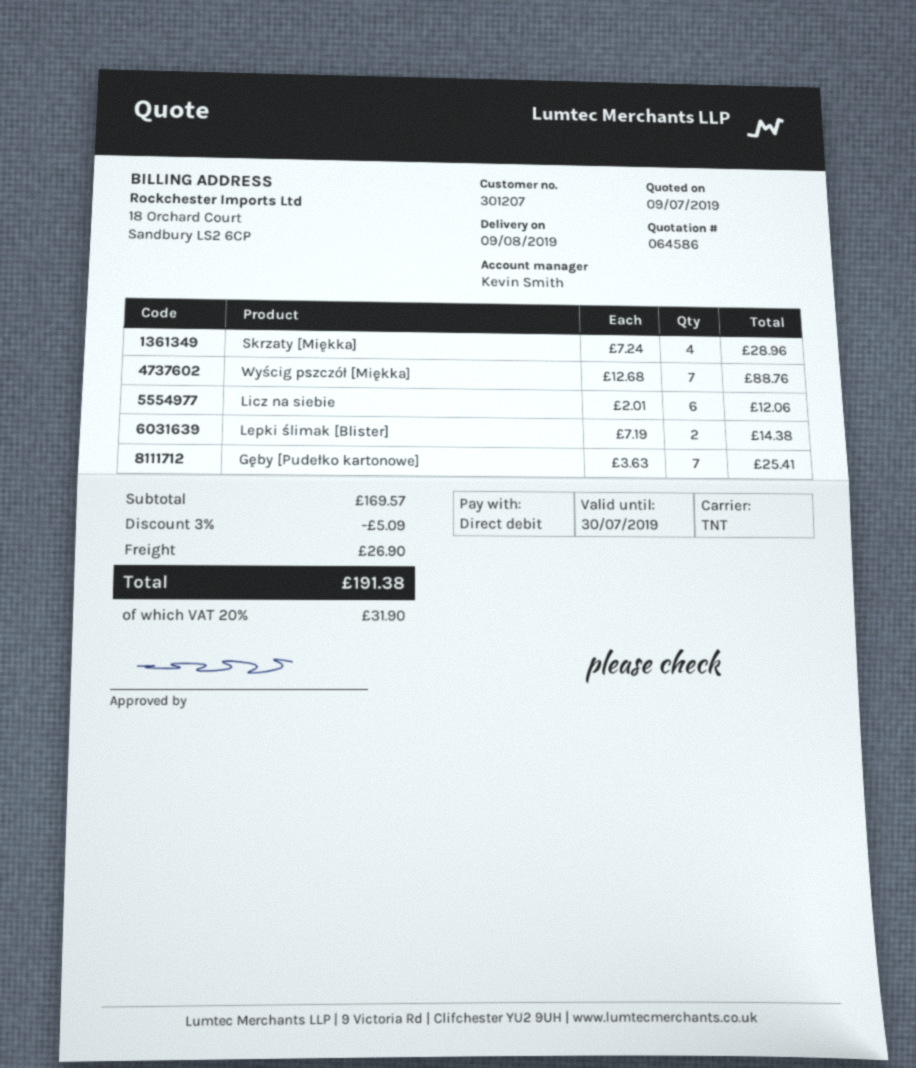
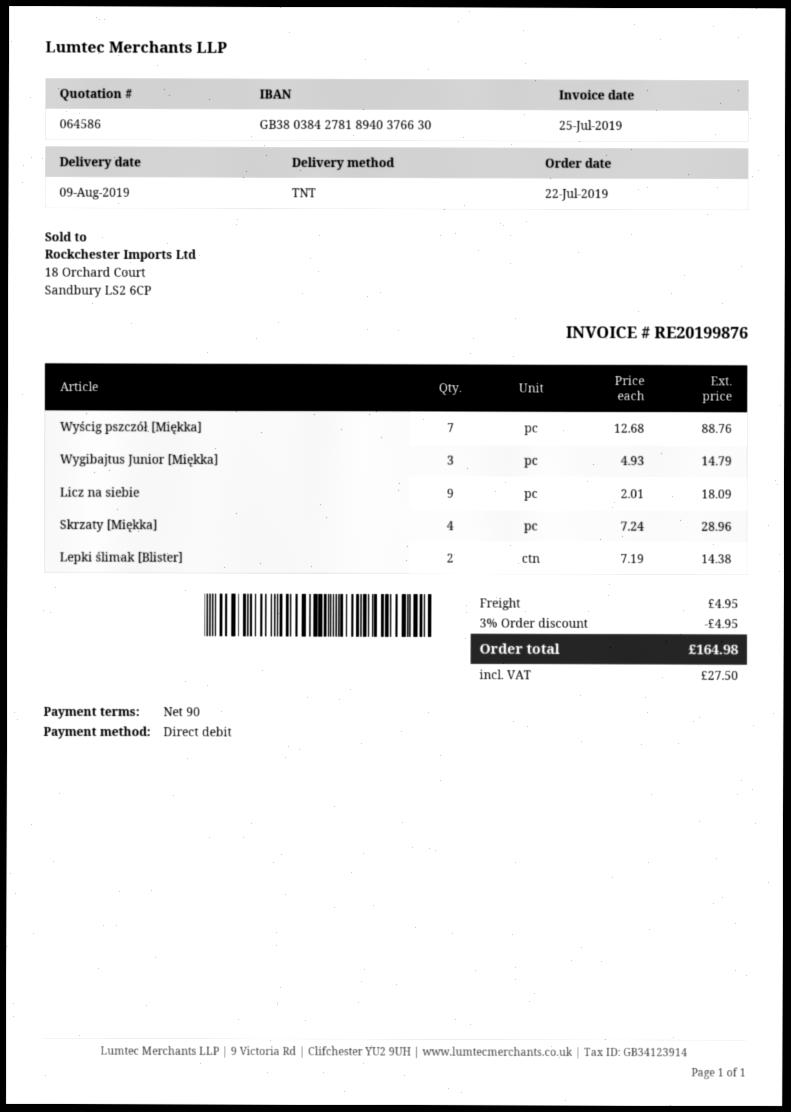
Licz na siebie: 6 x 2.01 = 12.06 -> 9 x 2.01 = 18.09
Gęby [Pudełko kartonowe]: 7 x 3.63 = 25.41 -> none
Wygibajtus Junior [Miękka]: none -> 3 x 4.93 = 14.79
discount: 3% = 5.09 -> 3% = 4.95
shipping: 26.90 -> 4.95
tax: 31.90 -> 27.50
total: 191.38 -> 164.98

